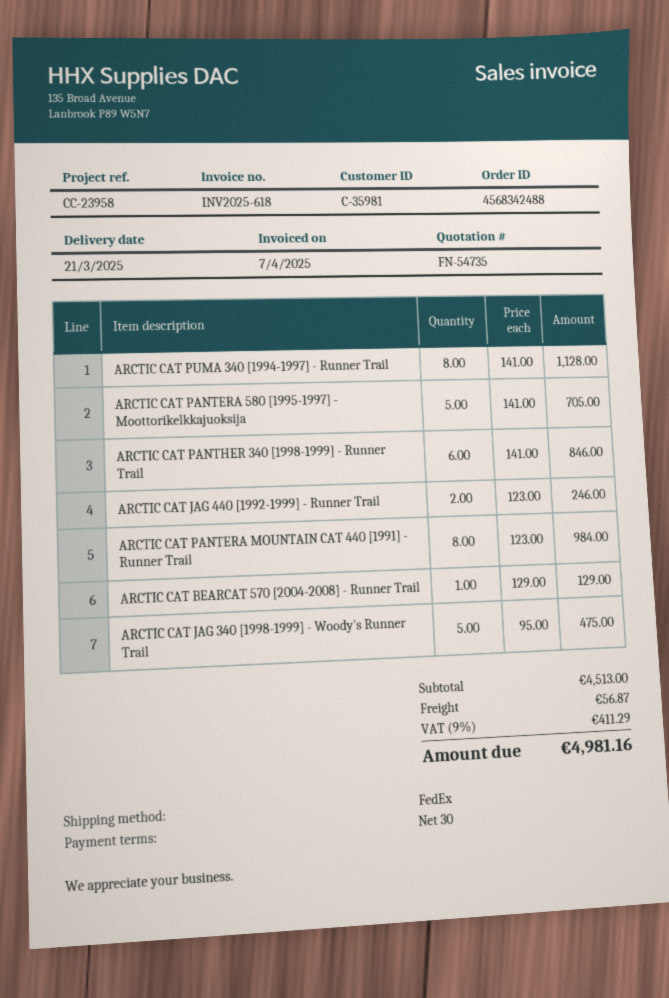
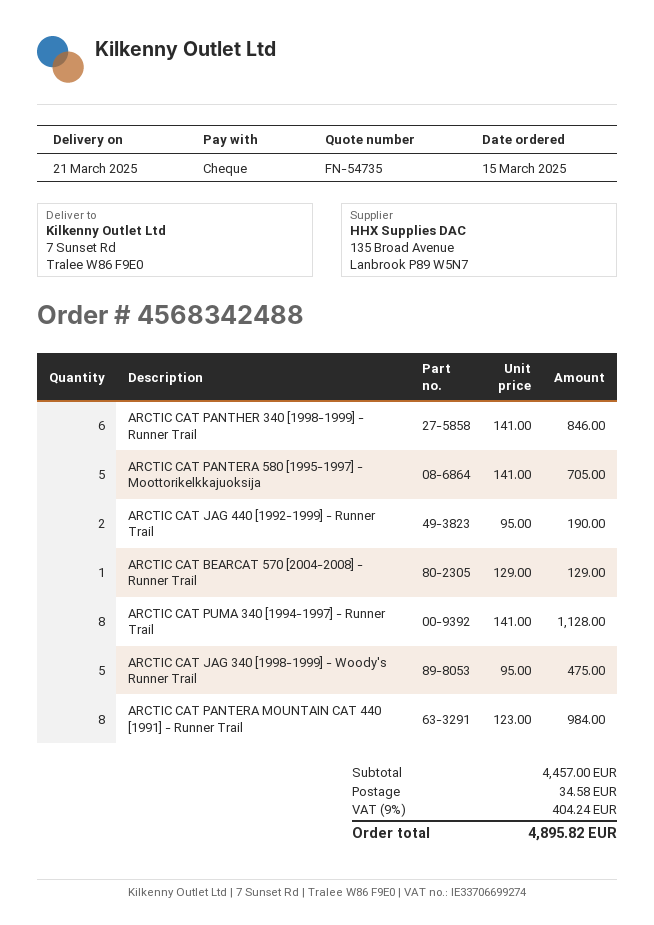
ARCTIC CAT JAG 440 [1992-1999] - Runner Trail: 2 x 123.00 = 246.00 -> 2 x 95.00 = 190.00
subtotal: 4513.00 -> 4457.00
shipping: 56.87 -> 34.58
tax: 9% = 411.29 -> 9% = 404.24
total: 4981.16 -> 4895.82

